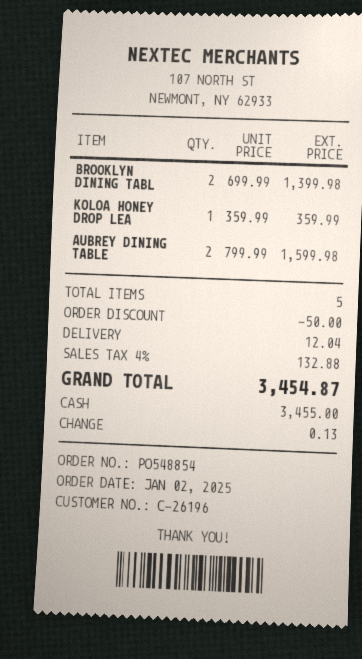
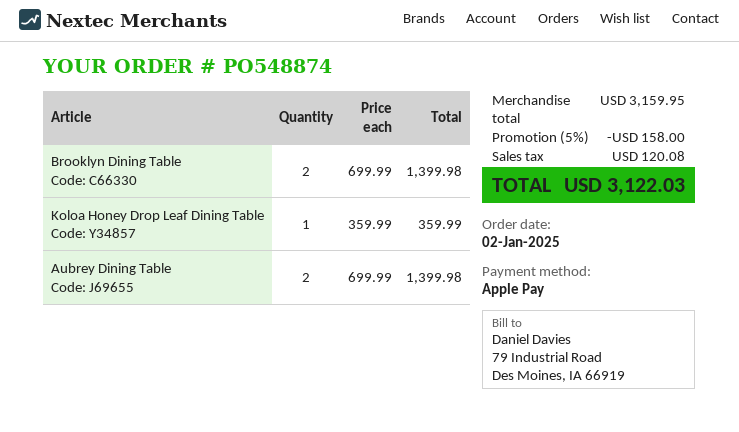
order number: PO548854 -> PO548874
payment method: cash -> Apple Pay
AUBREY DINING TABLE: 2 x 799.99 = 1599.98 -> 2 x 699.99 = 1399.98
discount: 50.00 -> 158.00
shipping: 12.04 -> none
tax: 132.88 -> 120.08
total: 3454.87 -> 3122.03

